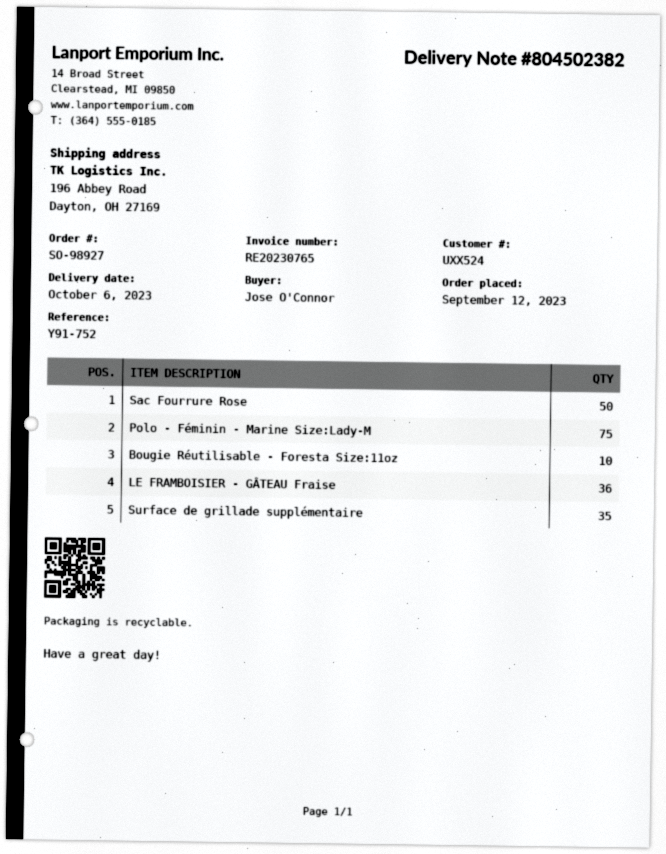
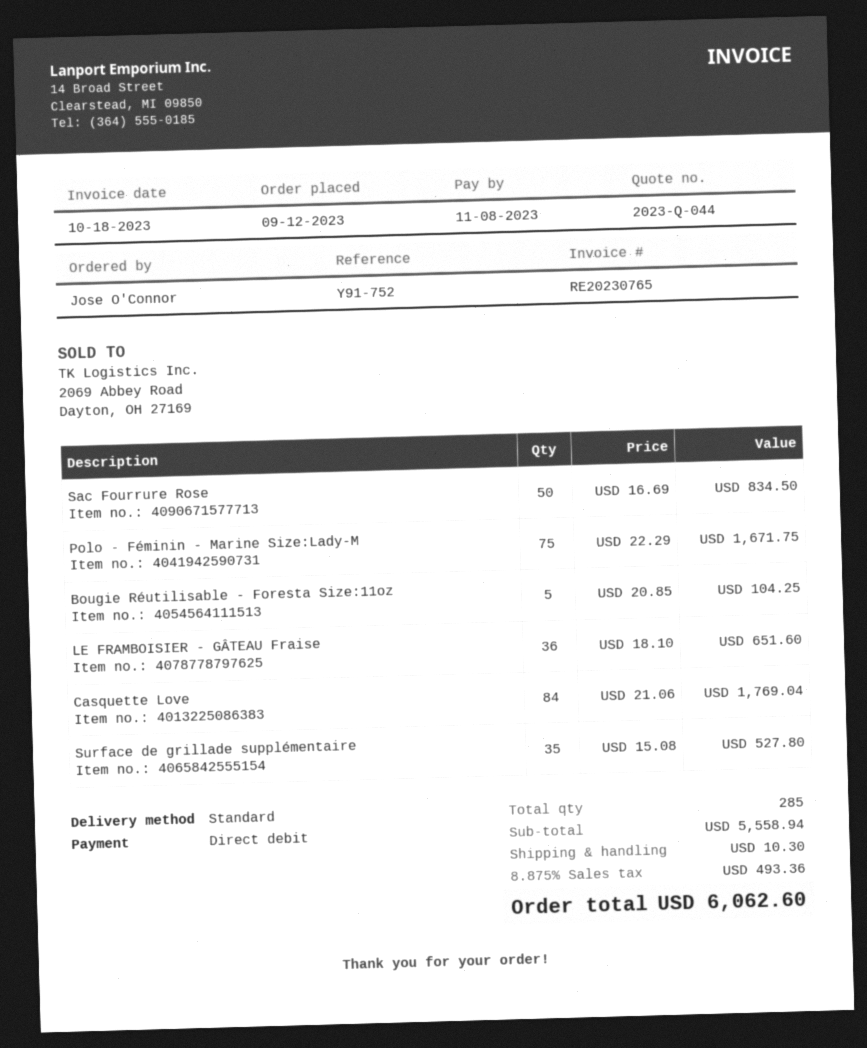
Bougie Réutilisable - Foresta Size:11oz: 10 -> 5
Casquette Love: none -> 84

